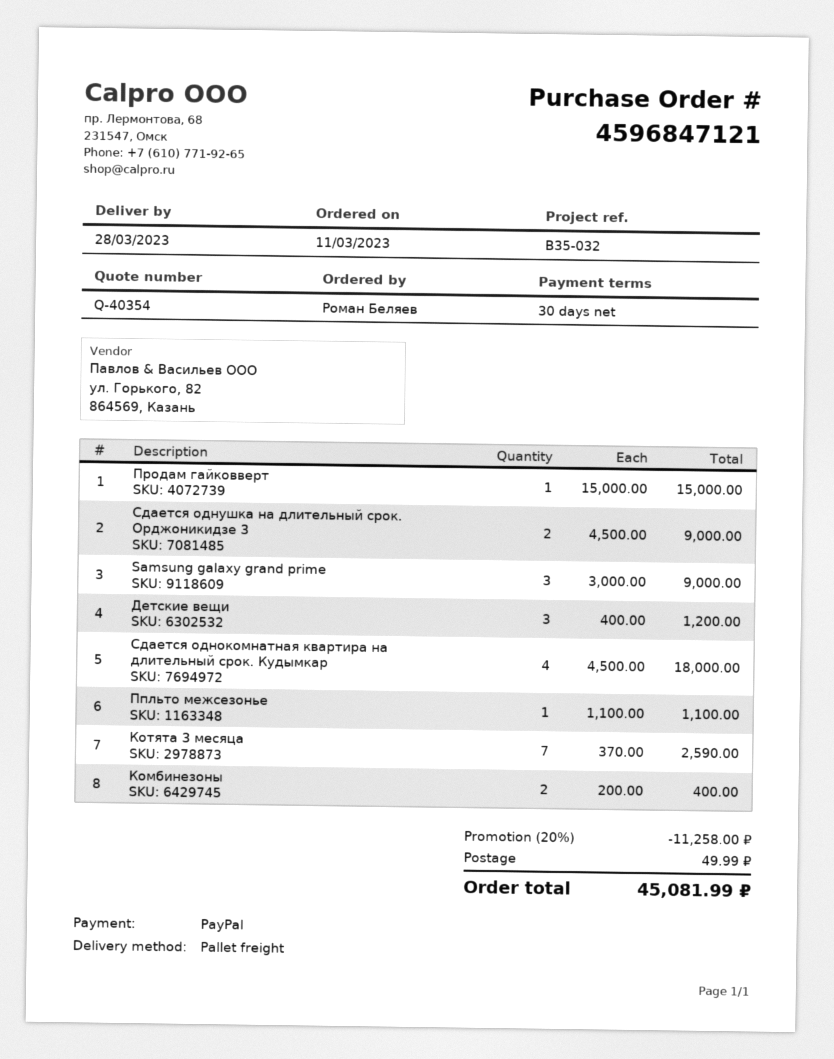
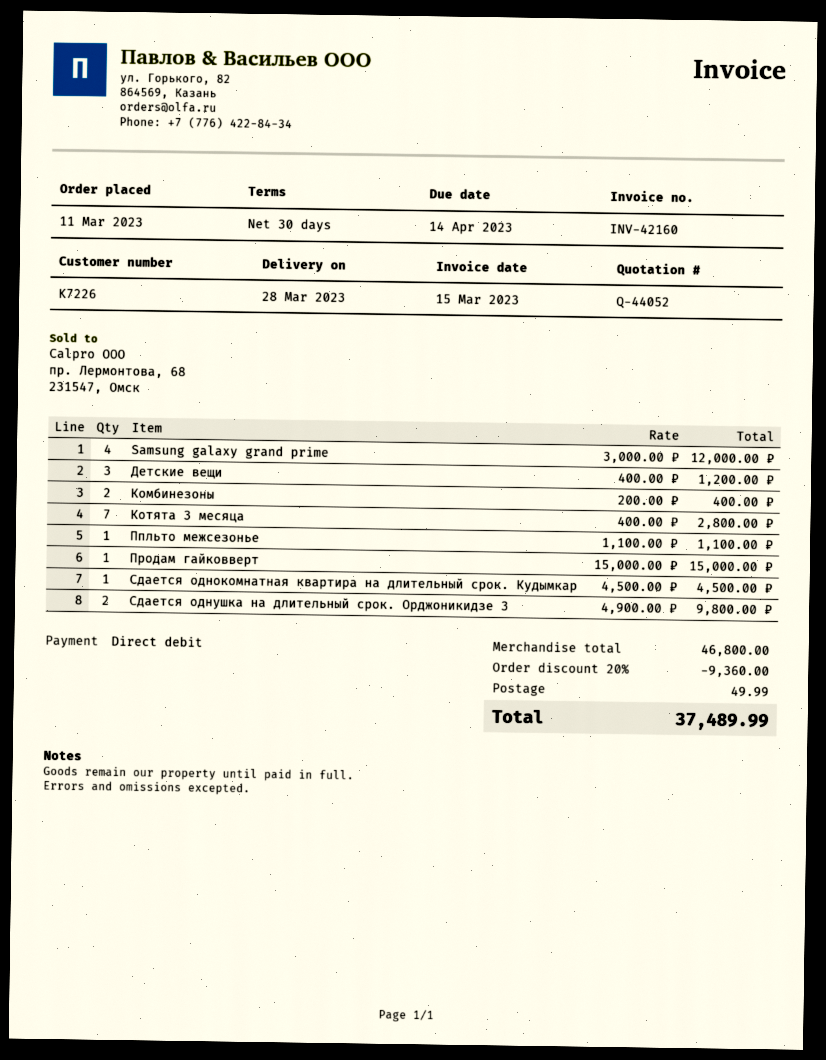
quote number: Q-40354 -> Q-44052
payment method: PayPal -> direct debit
Сдается однушка на длительный срок. Орджоникидзе 3: 2 x 4500.00 = 9000.00 -> 2 x 4900.00 = 9800.00
Samsung galaxy grand prime: 3 x 3000.00 = 9000.00 -> 4 x 3000.00 = 12000.00
Сдается однокомнатная квартира на длительный срок. Кудымкар: 4 x 4500.00 = 18000.00 -> 1 x 4500.00 = 4500.00
Котята 3 месяца: 7 x 370.00 = 2590.00 -> 7 x 400.00 = 2800.00
discount: 20% = 11258.00 -> 20% = 9360.00
total: 45081.99 -> 37489.99

